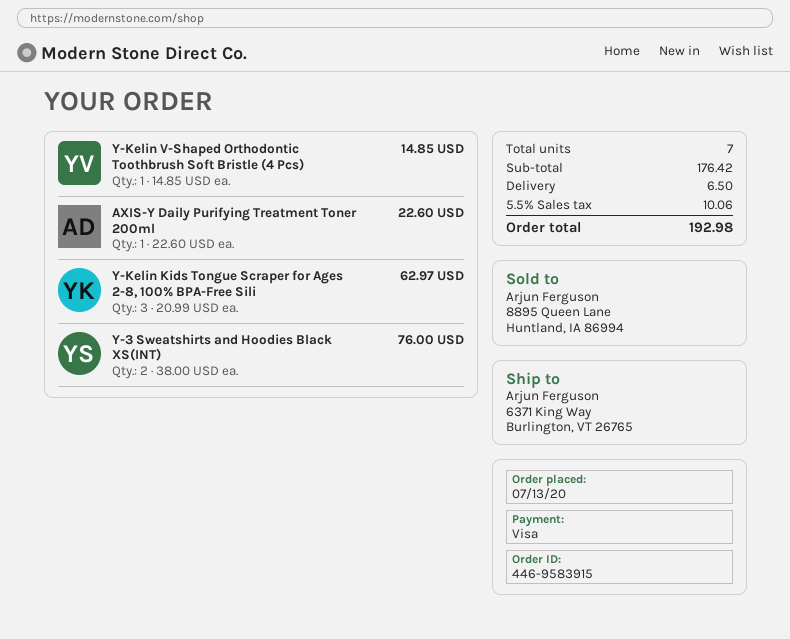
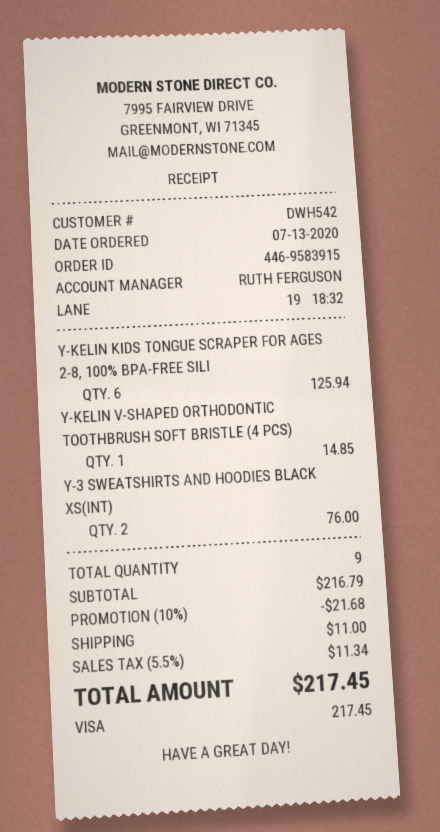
AXIS-Y Daily Purifying Treatment Toner 200ml: 1 for 22.60 -> none
Y-Kelin Kids Tongue Scraper for Ages 2-8, 100% BPA-Free Sili: 3 for 62.97 -> 6 for 125.94
total quantity: 7 -> 9
subtotal: 176.42 -> 216.79
discount: none -> 10% = 21.68
shipping: 6.50 -> 11.00
tax: 5.5% = 10.06 -> 5.5% = 11.34
total: 192.98 -> 217.45

